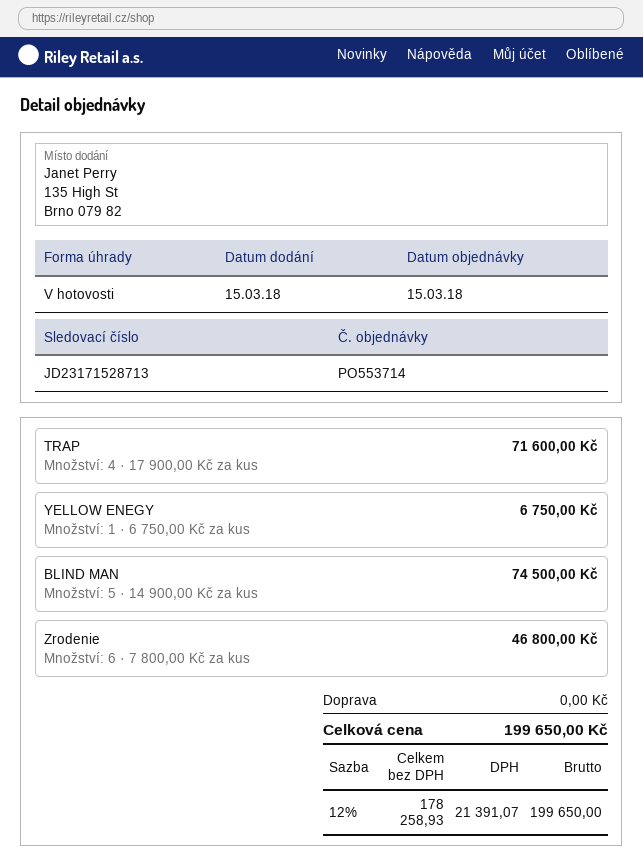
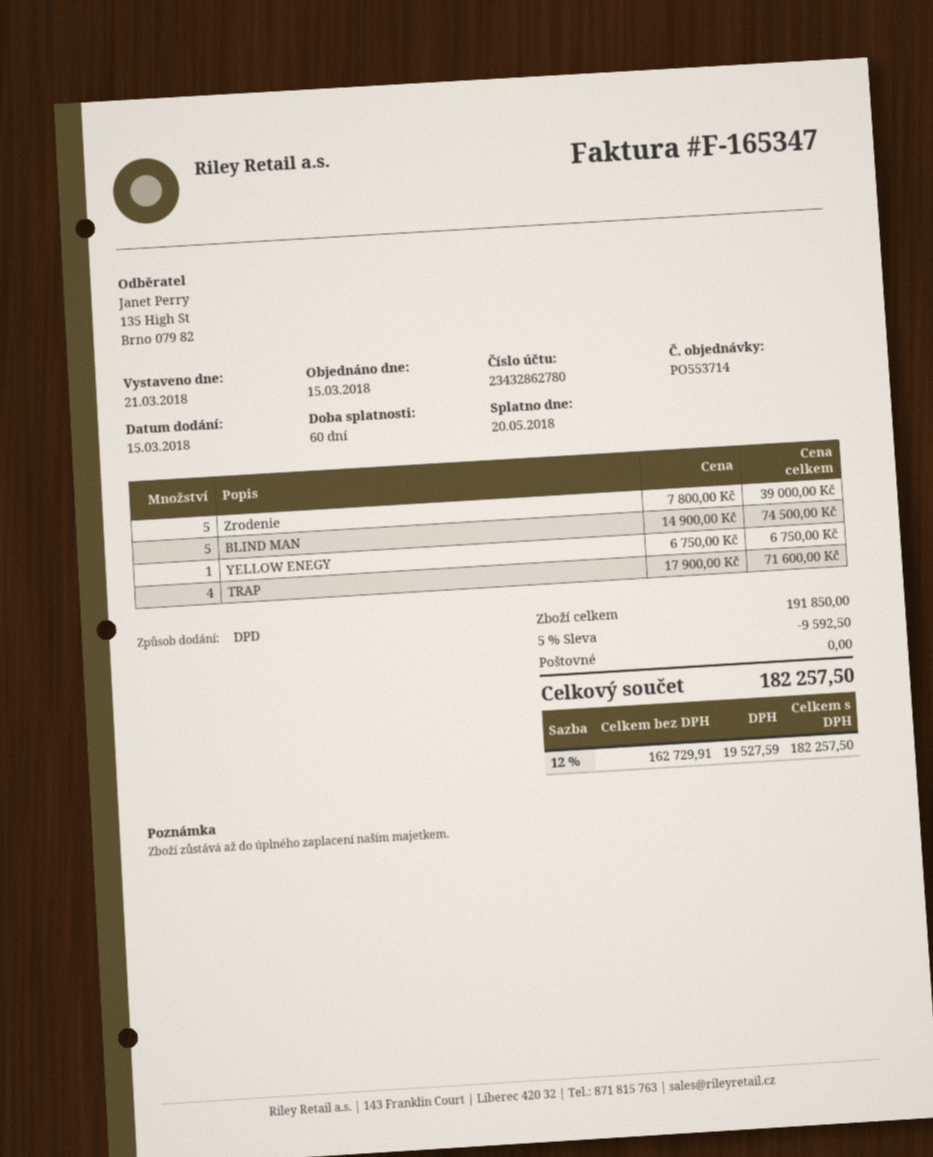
Zrodenie: 6 x 7800.00 = 46800.00 -> 5 x 7800.00 = 39000.00
discount: none -> 5% = 9592.50
net: 178258.93 -> 162729.91
tax: 12% = 21391.07 -> 12% = 19527.59
total: 199650.00 -> 182257.50

